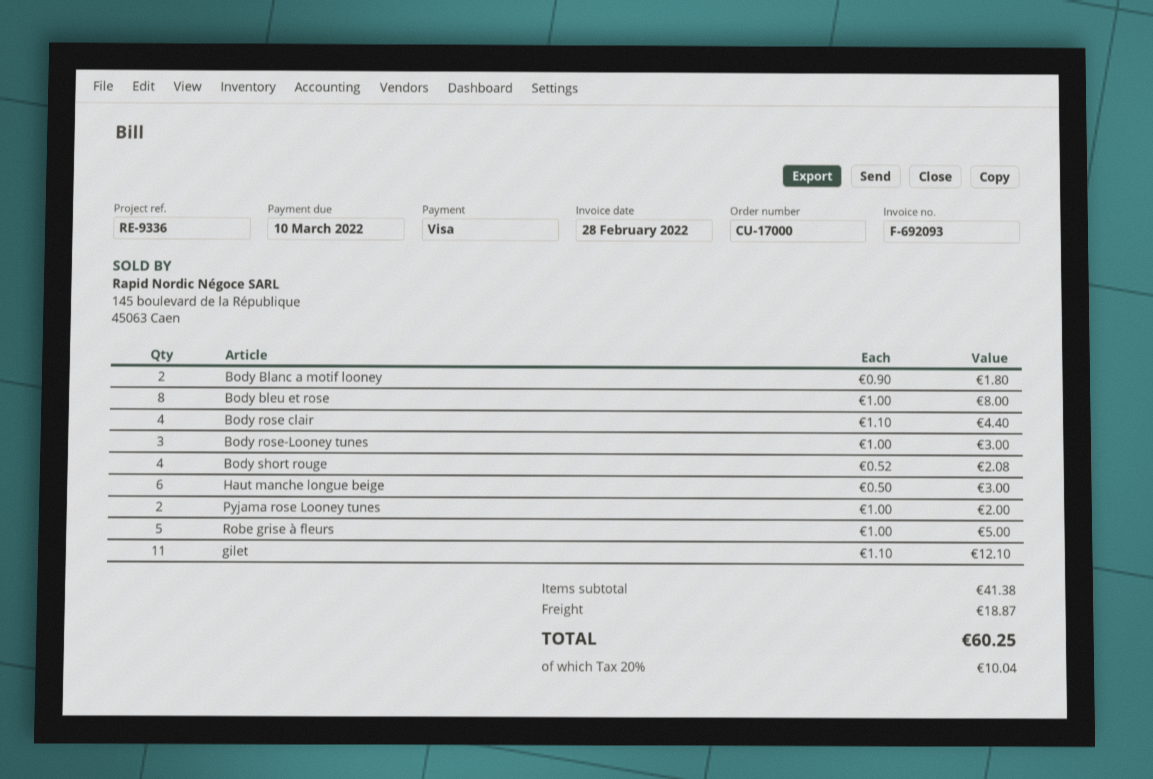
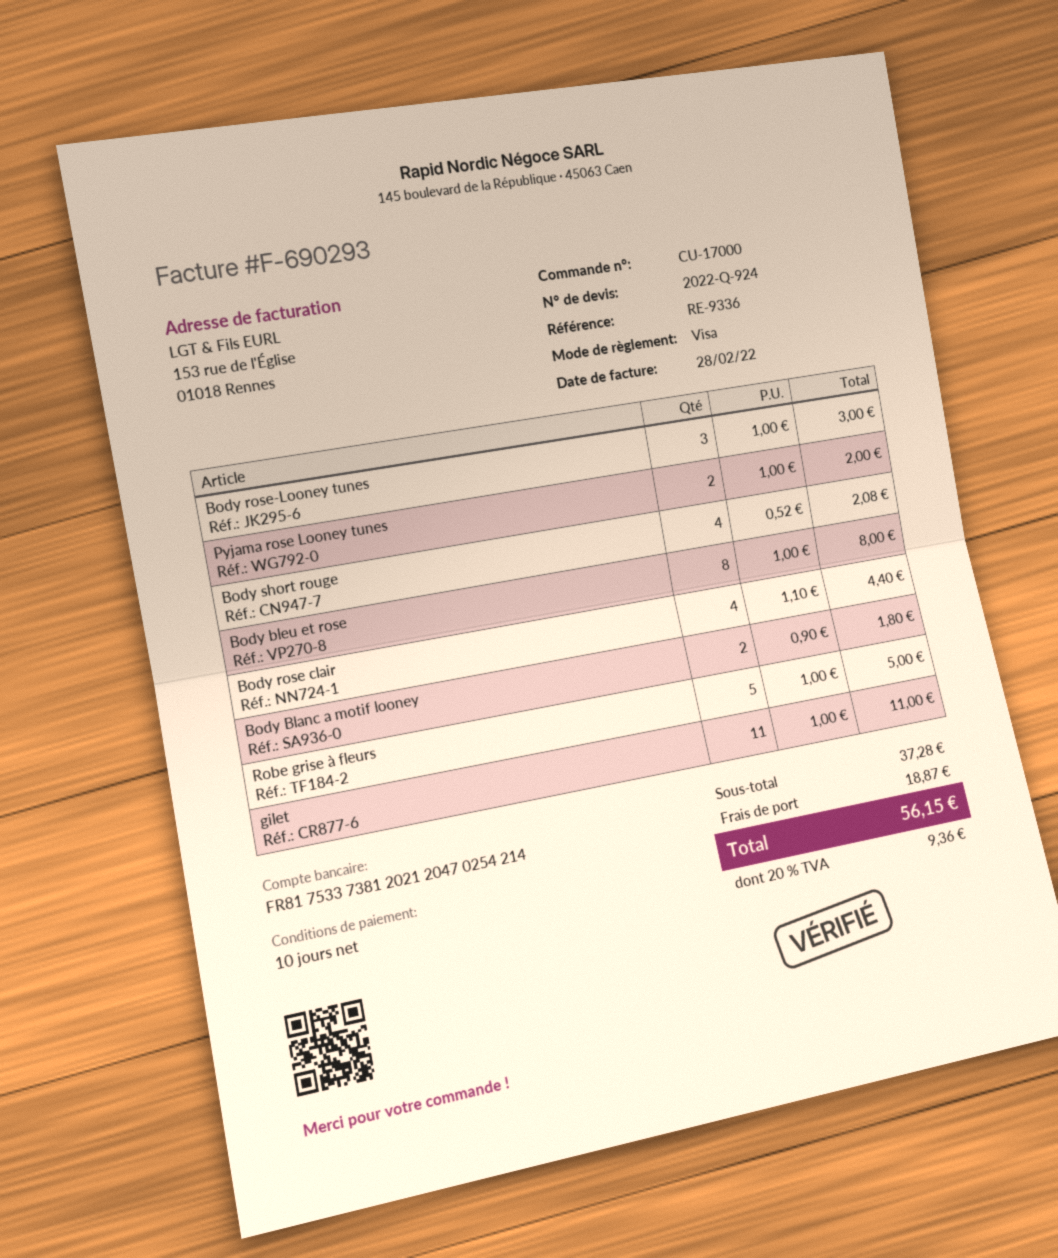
invoice number: F-692093 -> F-690293
Haut manche longue beige: 6 x 0.50 = 3.00 -> none
gilet: 11 x 1.10 = 12.10 -> 11 x 1.00 = 11.00
subtotal: 41.38 -> 37.28
tax: 20% = 10.04 -> 20% = 9.36
total: 60.25 -> 56.15

